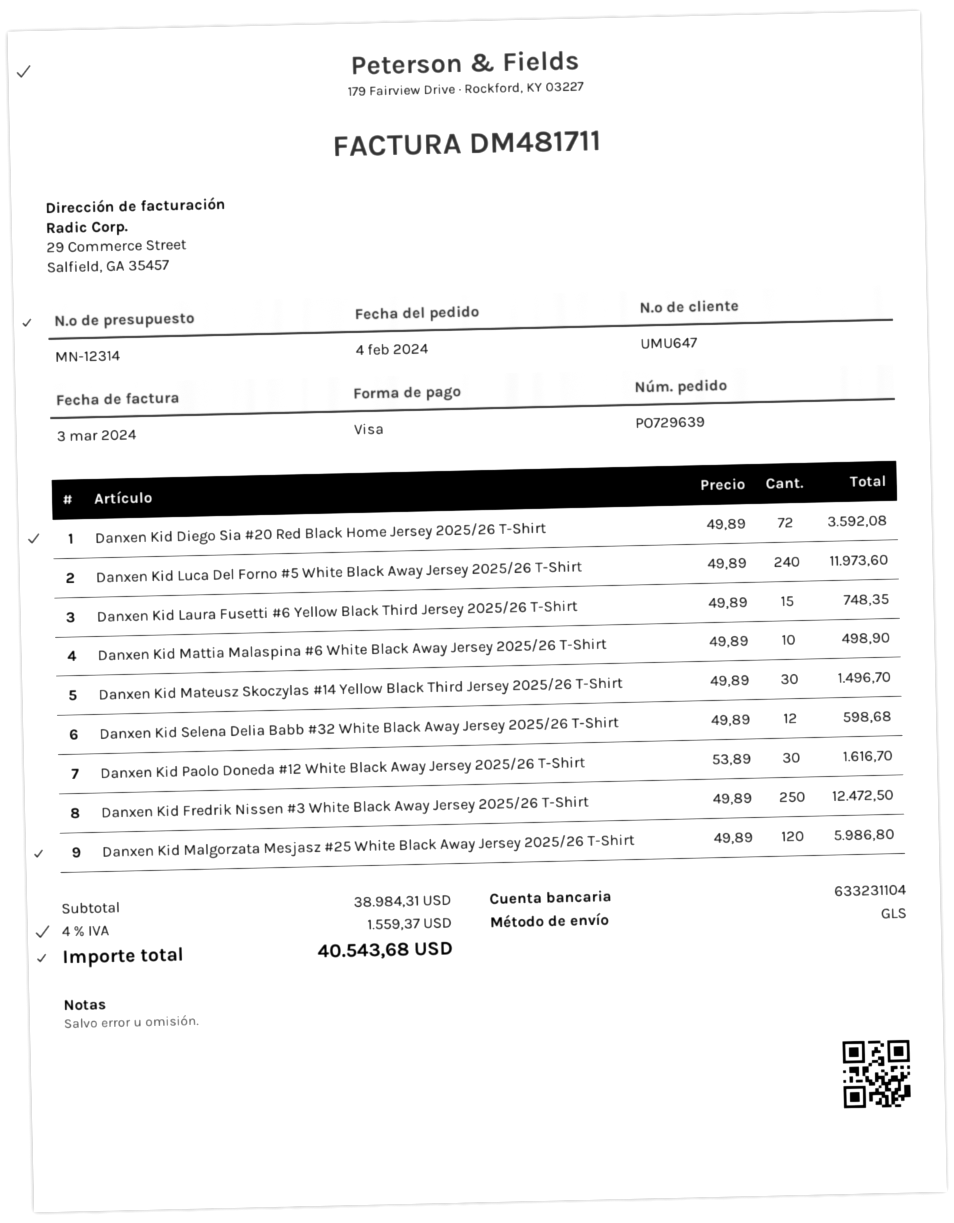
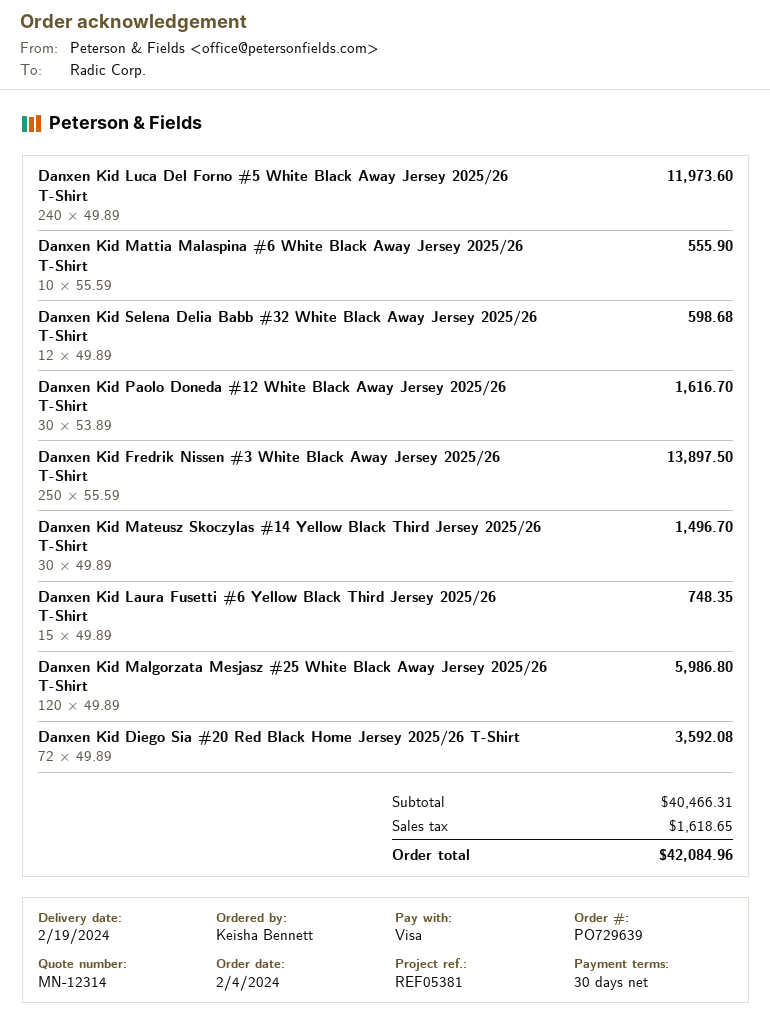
Danxen Kid Mattia Malaspina #6 White Black Away Jersey 2025/26 T-Shirt: 10 x 49.89 = 498.90 -> 10 x 55.59 = 555.90
Danxen Kid Fredrik Nissen #3 White Black Away Jersey 2025/26 T-Shirt: 250 x 49.89 = 12472.50 -> 250 x 55.59 = 13897.50
subtotal: 38984.31 -> 40466.31
tax: 1559.37 -> 1618.65
total: 40543.68 -> 42084.96

